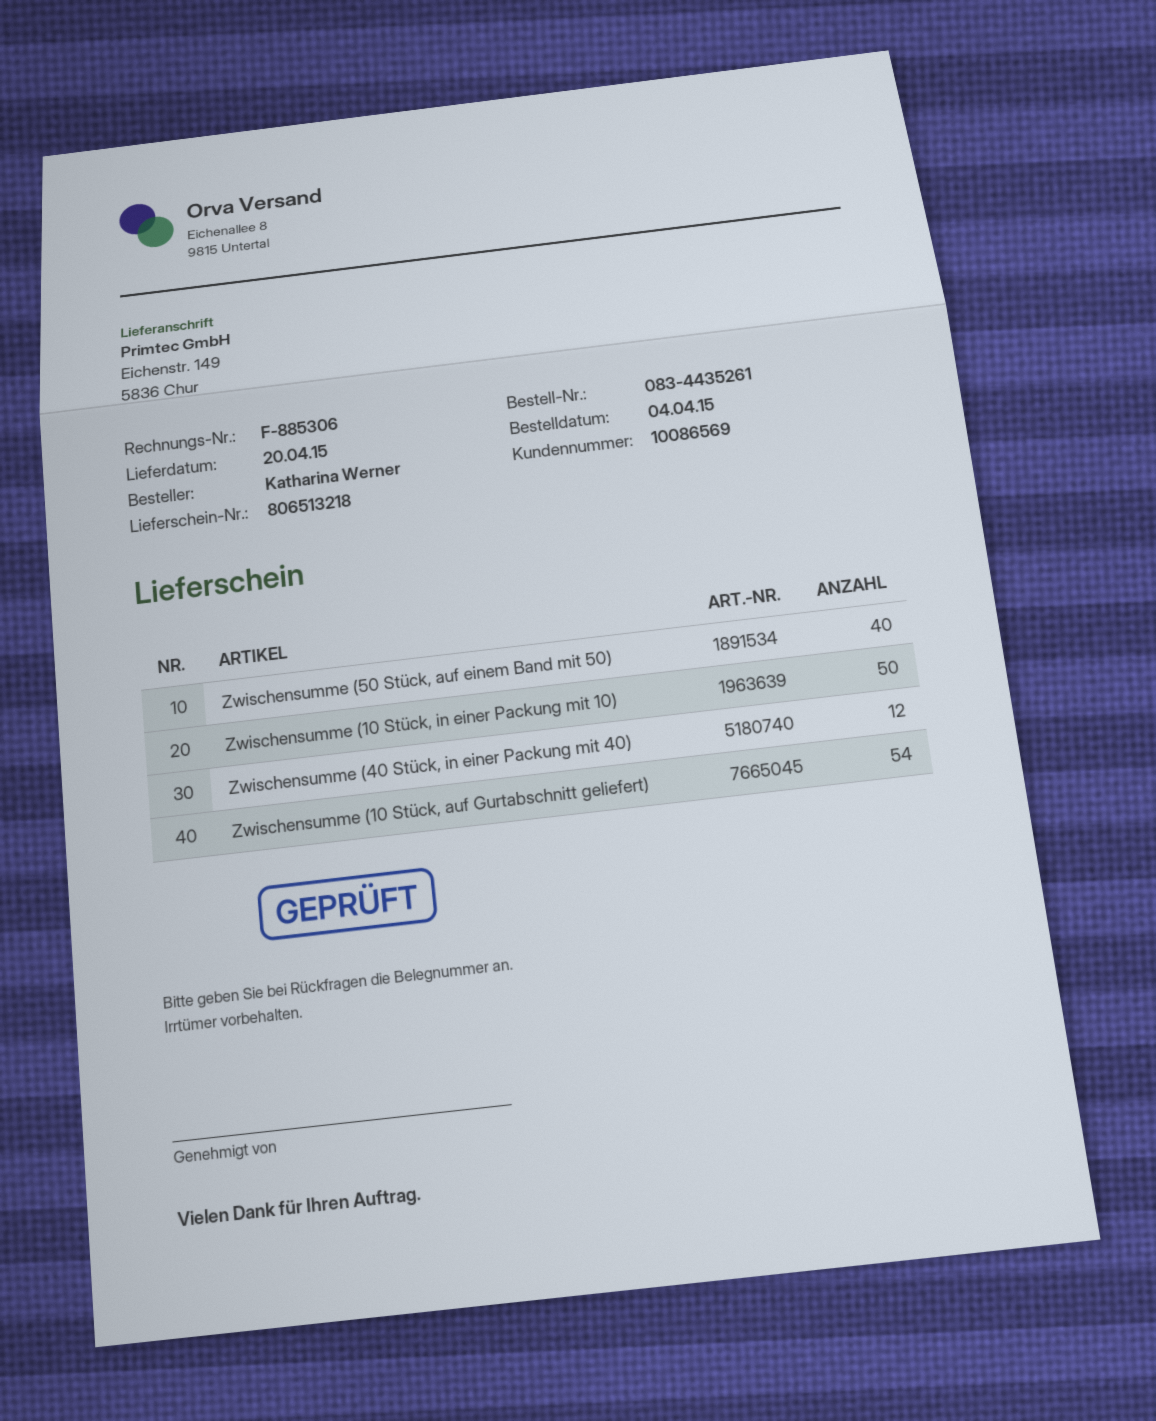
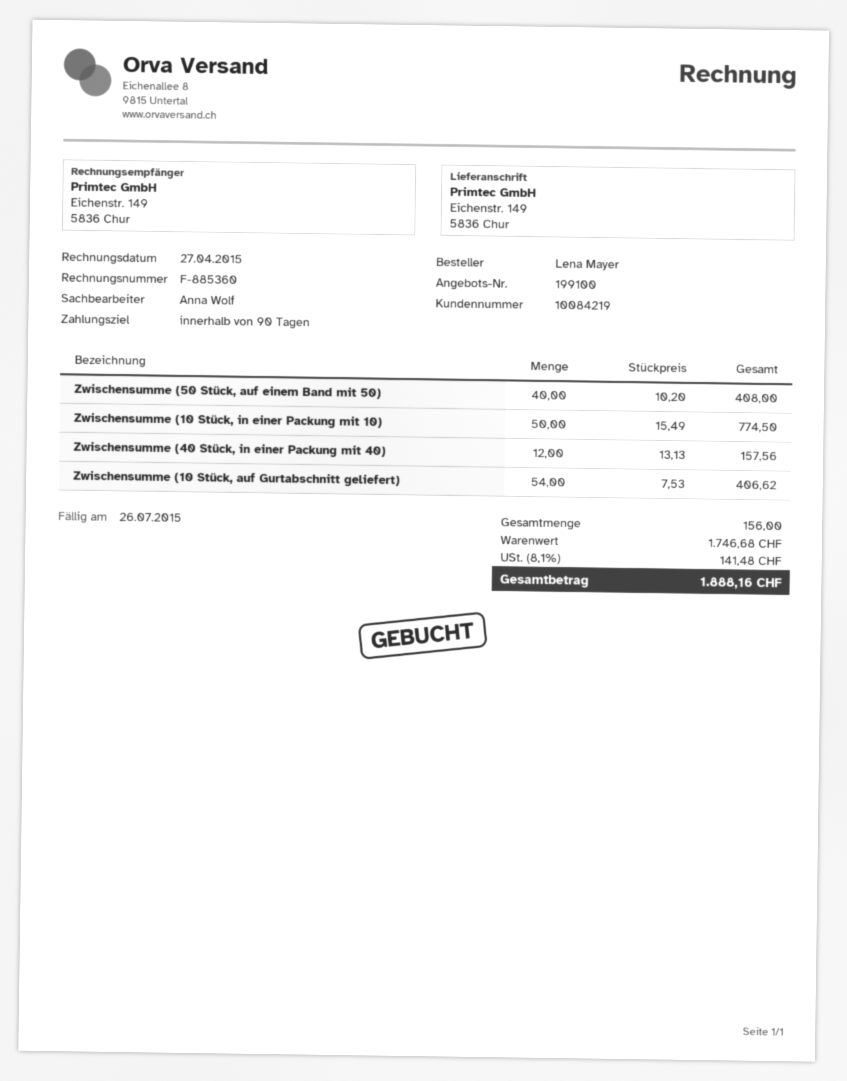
invoice number: F-885306 -> F-885360
customer number: 10086569 -> 10084219
ordered by: Katharina Werner -> Lena Mayer

